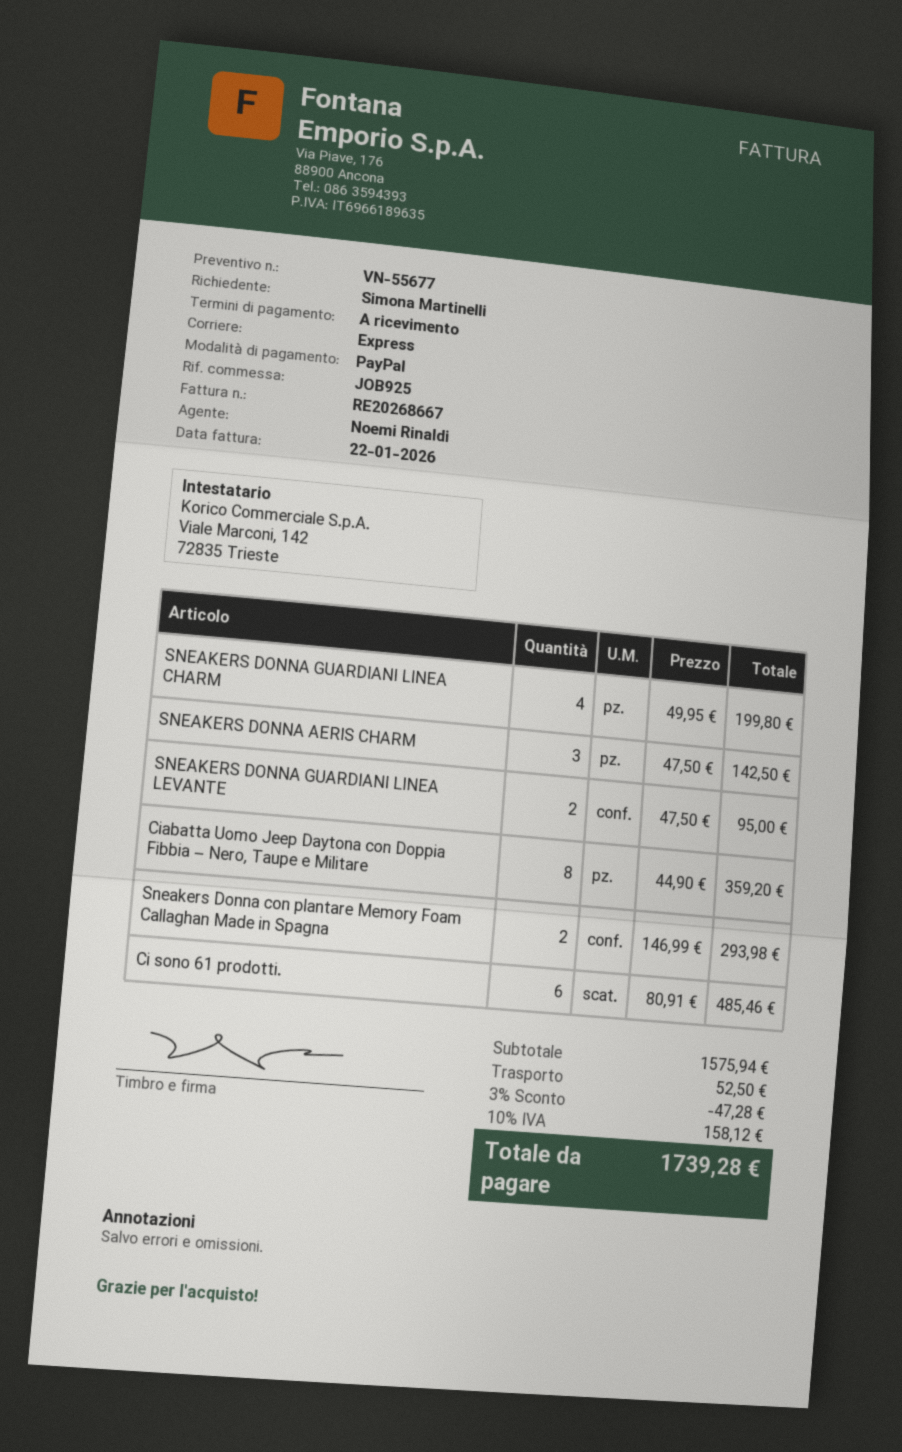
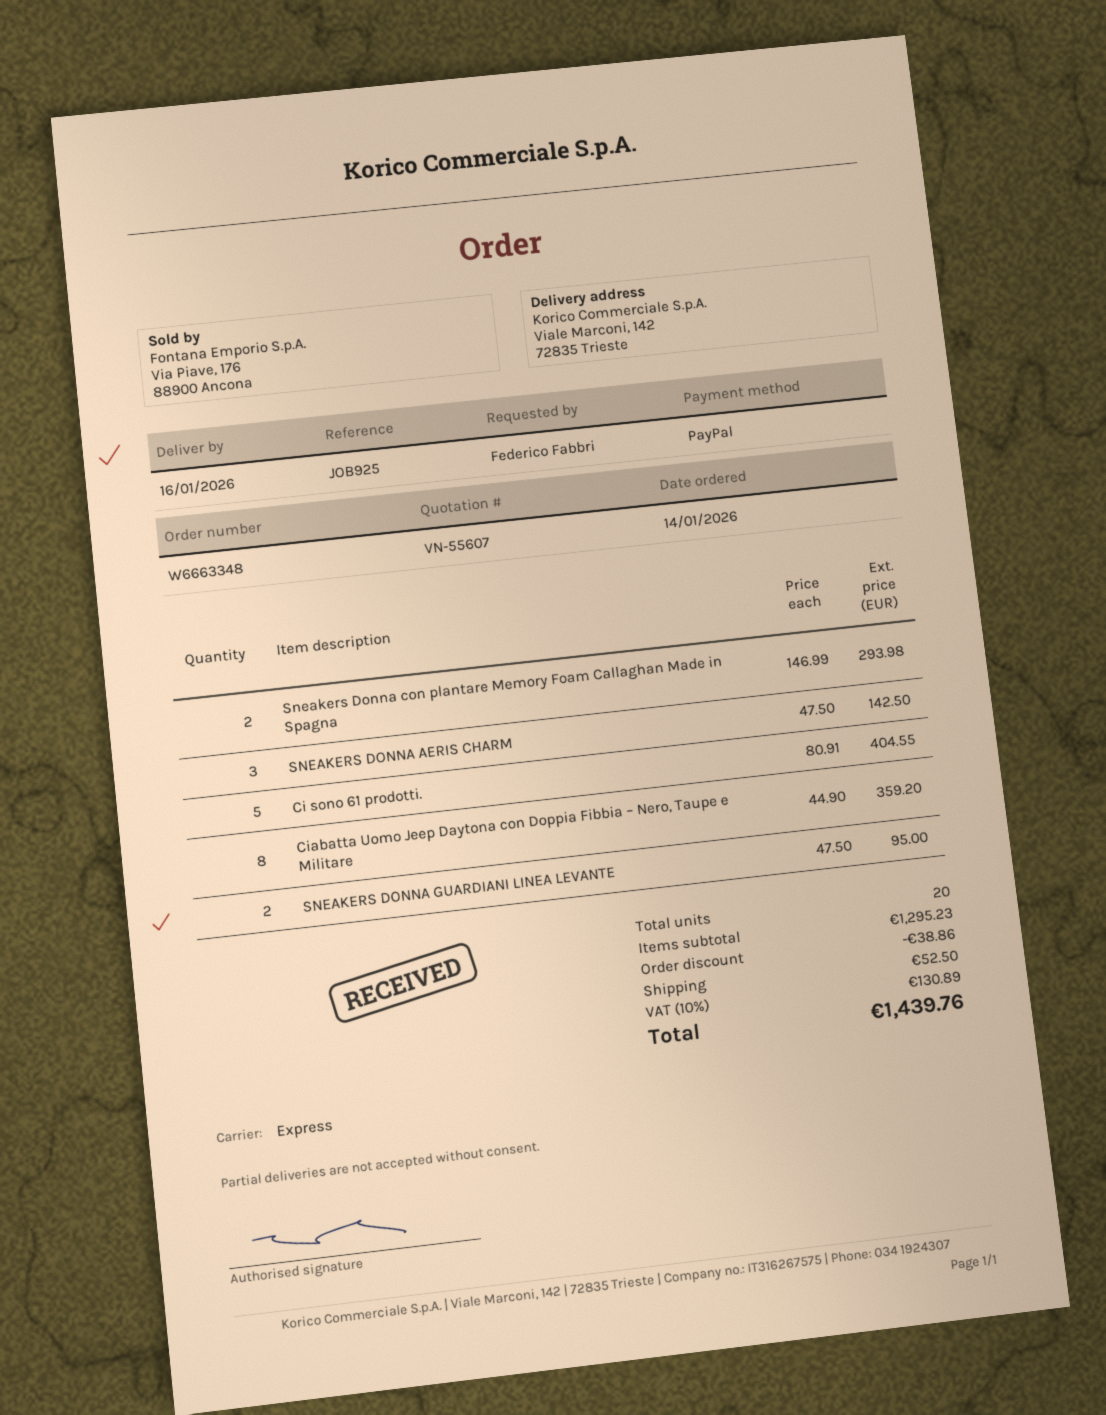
quote number: VN-55677 -> VN-55607
ordered by: Simona Martinelli -> Federico Fabbri
SNEAKERS DONNA GUARDIANI LINEA CHARM: 4 x 49.95 = 199.80 -> none
Ci sono 61 prodotti.: 6 x 80.91 = 485.46 -> 5 x 80.91 = 404.55
subtotal: 1575.94 -> 1295.23
discount: 47.28 -> 38.86
tax: 10% = 158.12 -> 10% = 130.89
total: 1739.28 -> 1439.76

